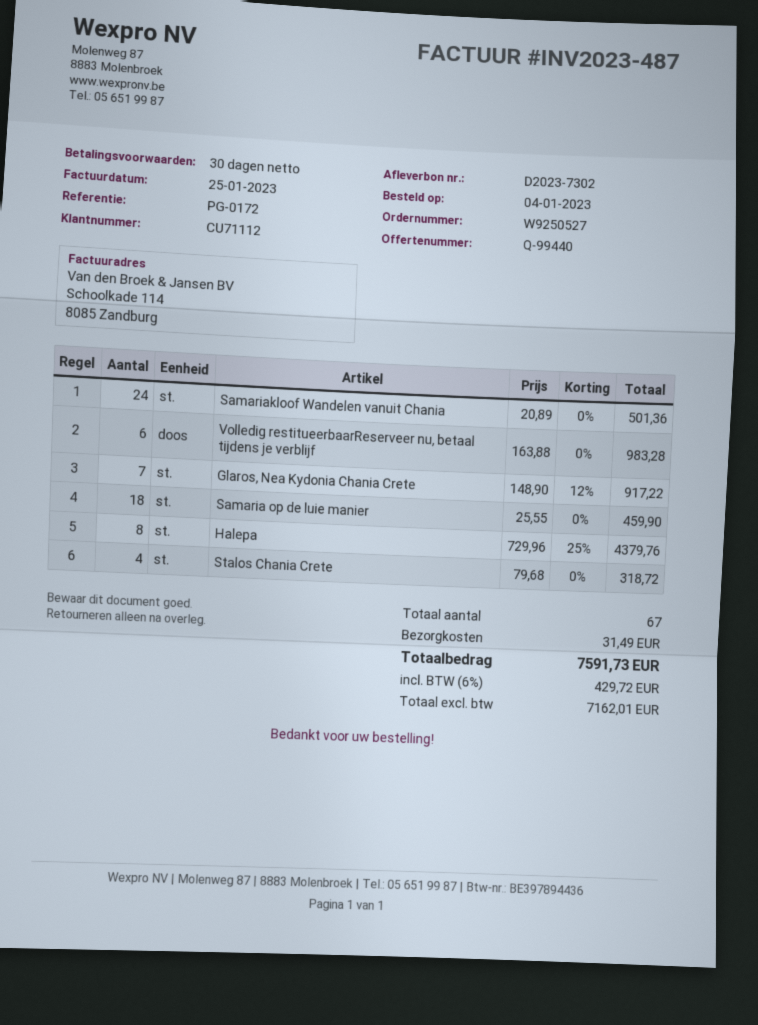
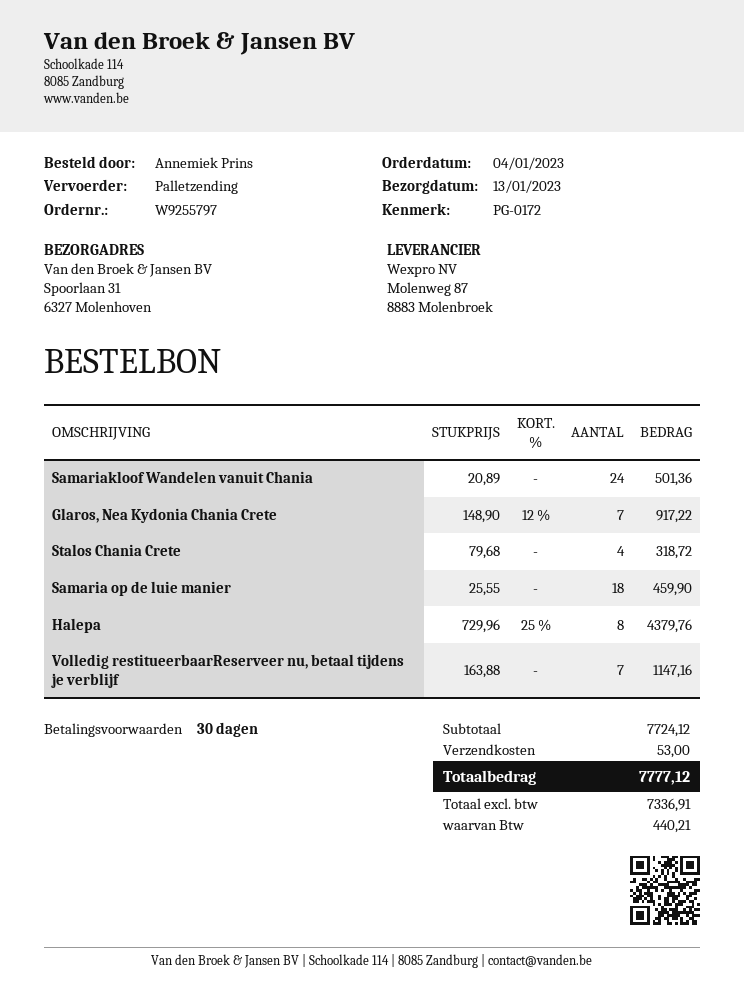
order number: W9250527 -> W9255797
Volledig restitueerbaarReserveer nu, betaal tijdens je verblijf: 6 x 163.88 = 983.28 -> 7 x 163.88 = 1147.16
shipping: 31.49 -> 53.00
net: 7162.01 -> 7336.91
tax: 429.72 -> 440.21
total: 7591.73 -> 7777.12

